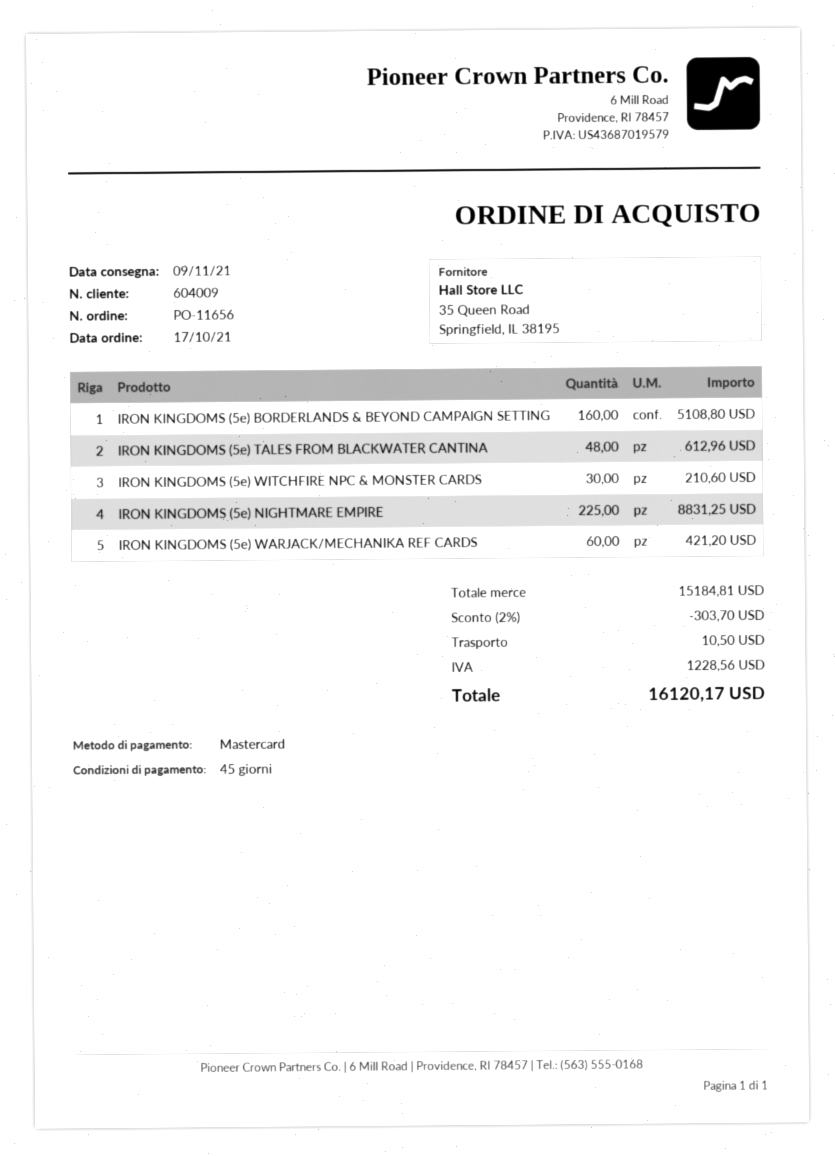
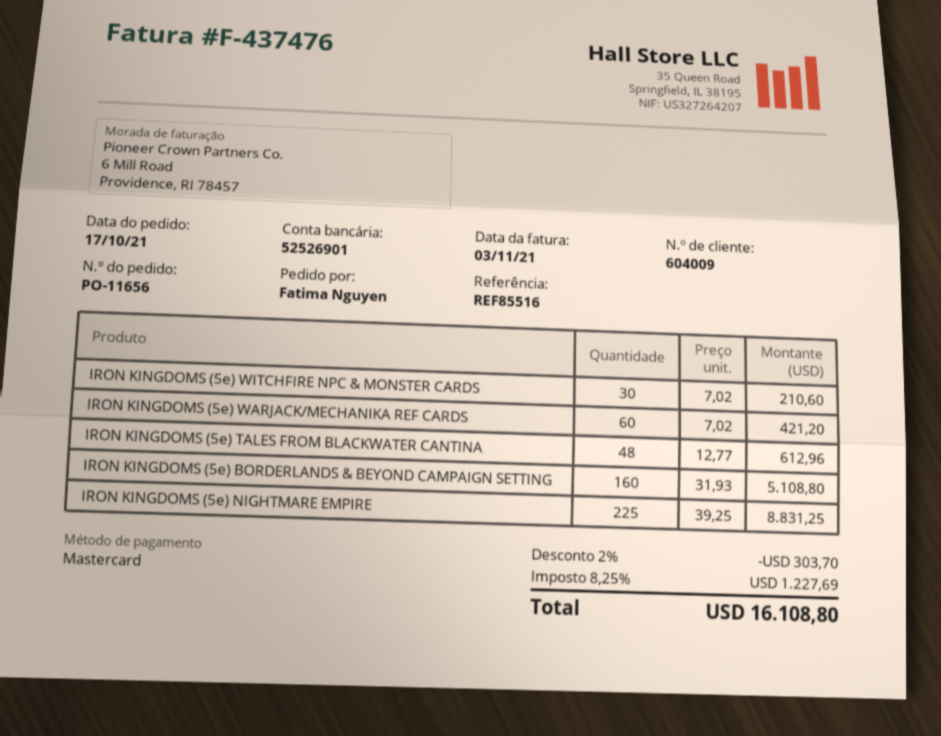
shipping: 10.50 -> none
tax: 1228.56 -> 1227.69
total: 16120.17 -> 16108.80

